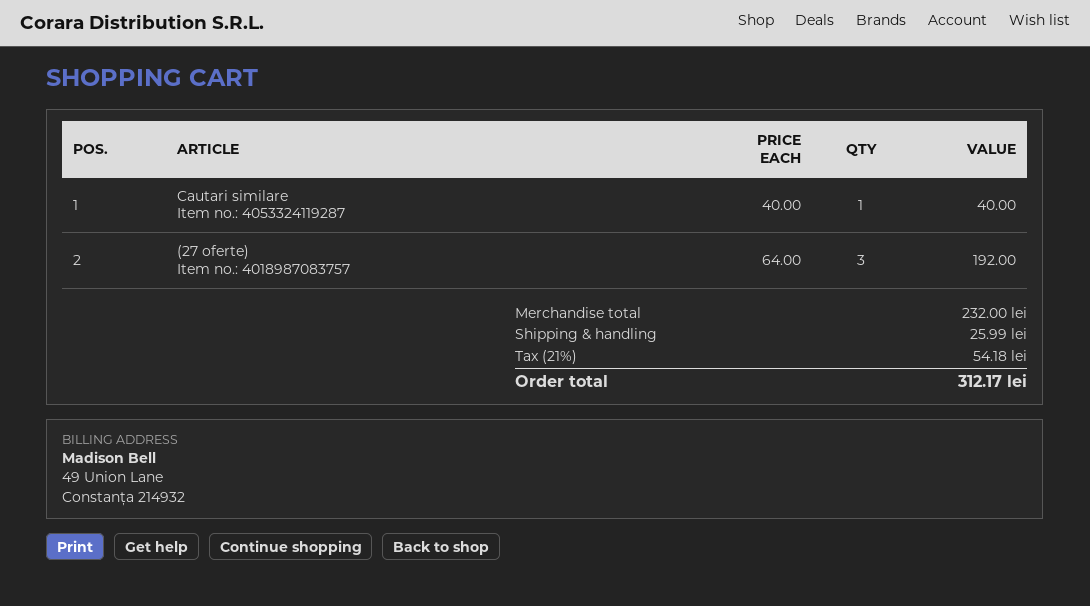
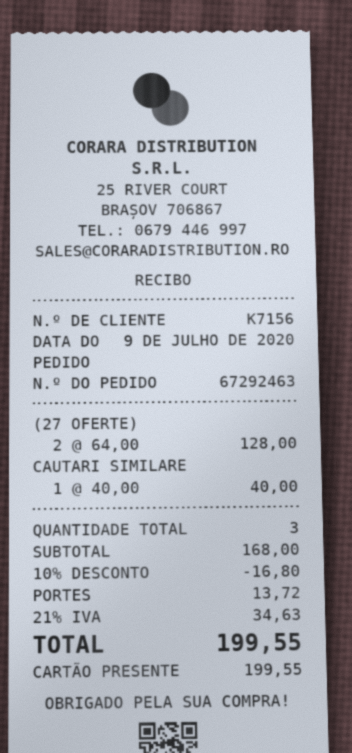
(27 oferte): 3 x 64.00 = 192.00 -> 2 x 64.00 = 128.00
subtotal: 232.00 -> 168.00
discount: none -> 10% = 16.80
shipping: 25.99 -> 13.72
tax: 21% = 54.18 -> 21% = 34.63
total: 312.17 -> 199.55

